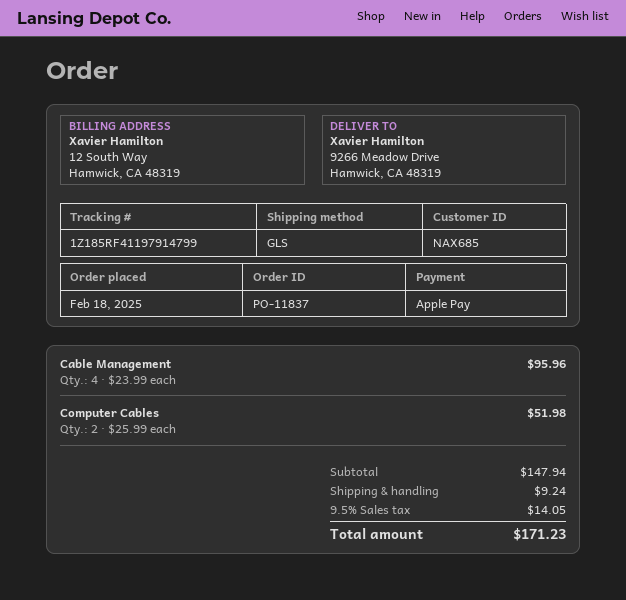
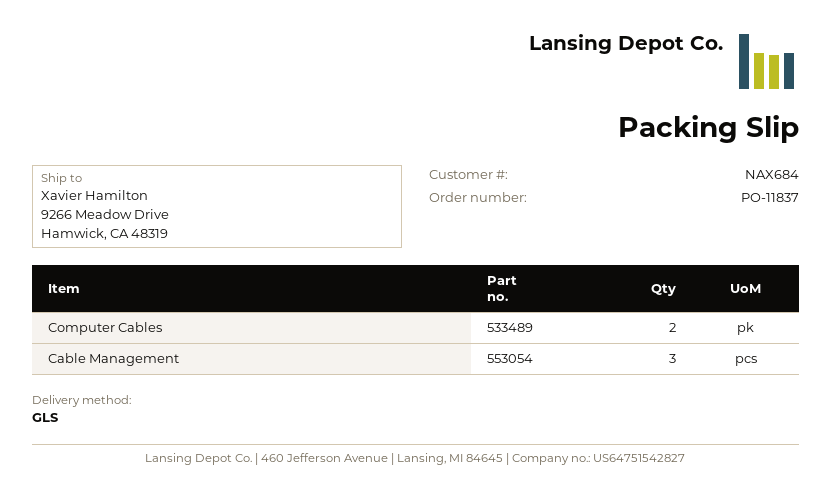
customer number: NAX685 -> NAX684
Cable Management: 4 -> 3

